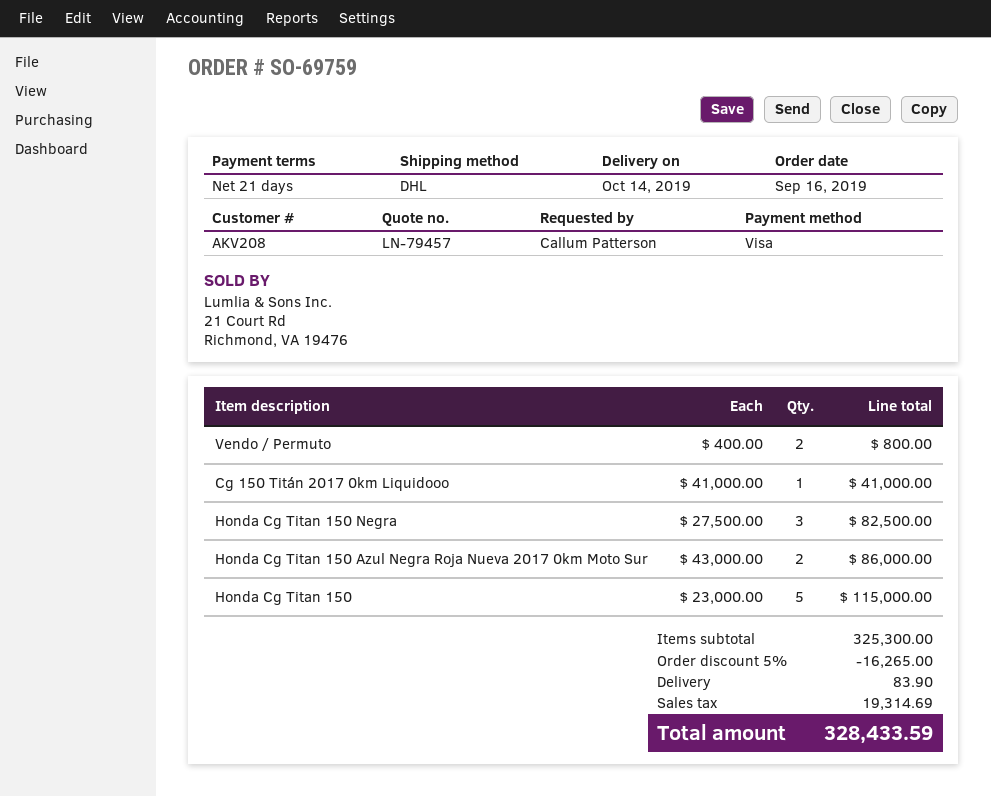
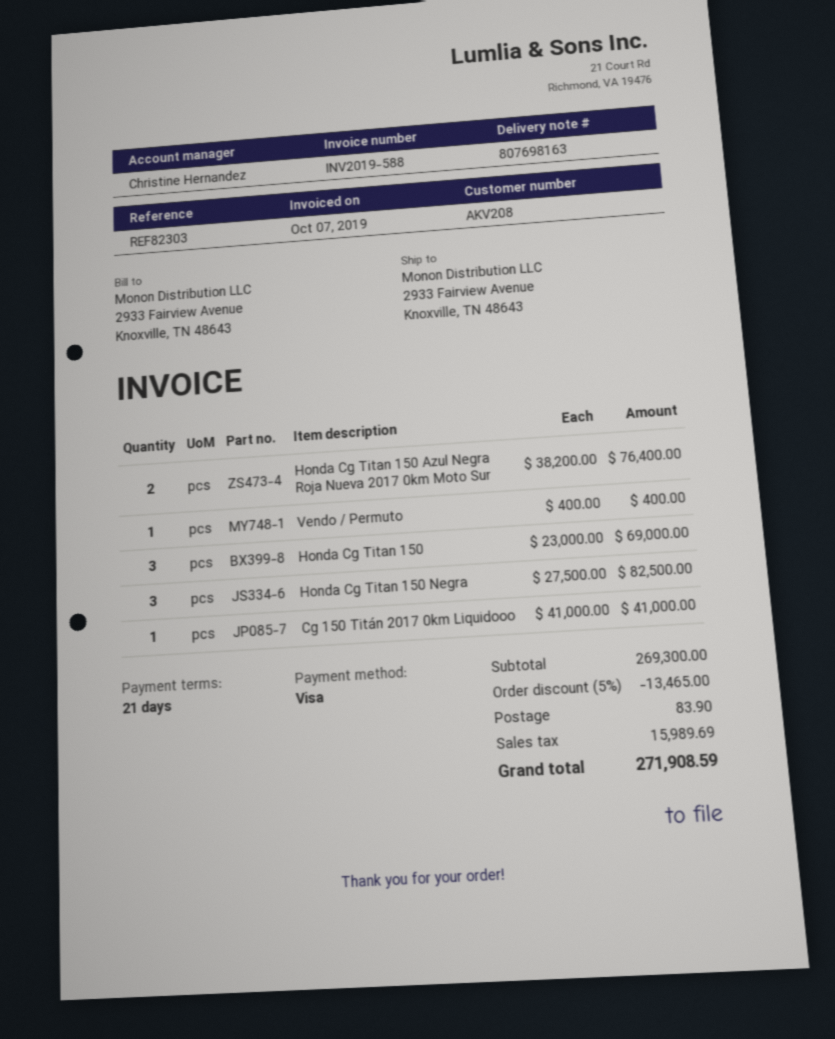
Vendo / Permuto: 2 x 400.00 = 800.00 -> 1 x 400.00 = 400.00
Honda Cg Titan 150 Azul Negra Roja Nueva 2017 0km Moto Sur: 2 x 43000.00 = 86000.00 -> 2 x 38200.00 = 76400.00
Honda Cg Titan 150: 5 x 23000.00 = 115000.00 -> 3 x 23000.00 = 69000.00
subtotal: 325300.00 -> 269300.00
discount: 5% = 16265.00 -> 5% = 13465.00
tax: 19314.69 -> 15989.69
total: 328433.59 -> 271908.59

